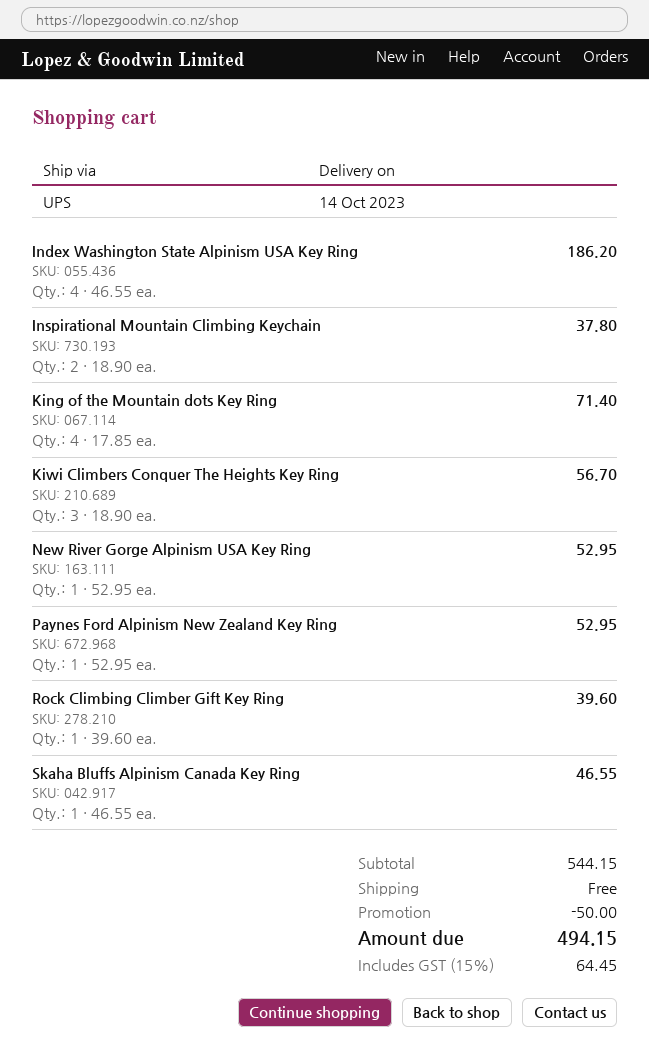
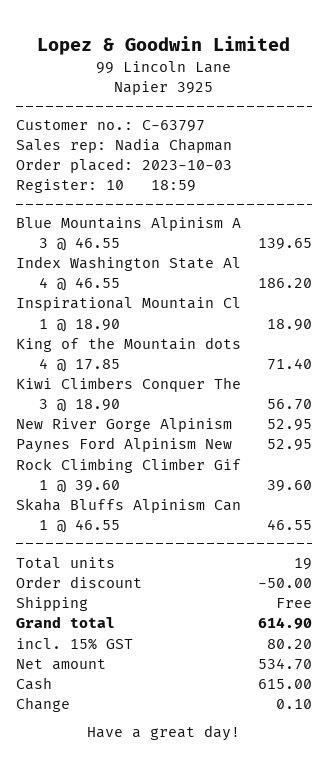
Inspirational Mountain Climbing Keychain: 2 x 18.90 = 37.80 -> 1 x 18.90 = 18.90
Blue Mountains Alpinism A: none -> 3 x 46.55 = 139.65
tax: 15% = 64.45 -> 15% = 80.20
total: 494.15 -> 614.90

